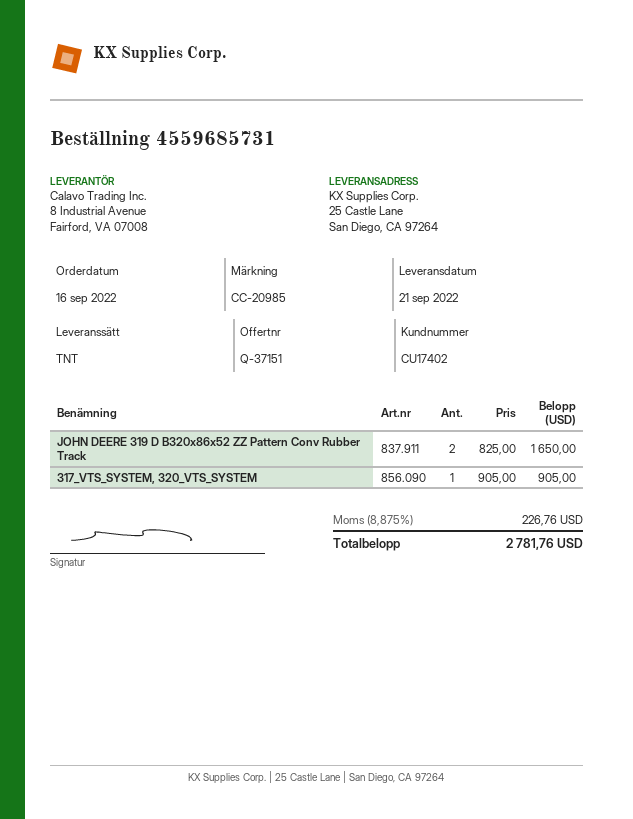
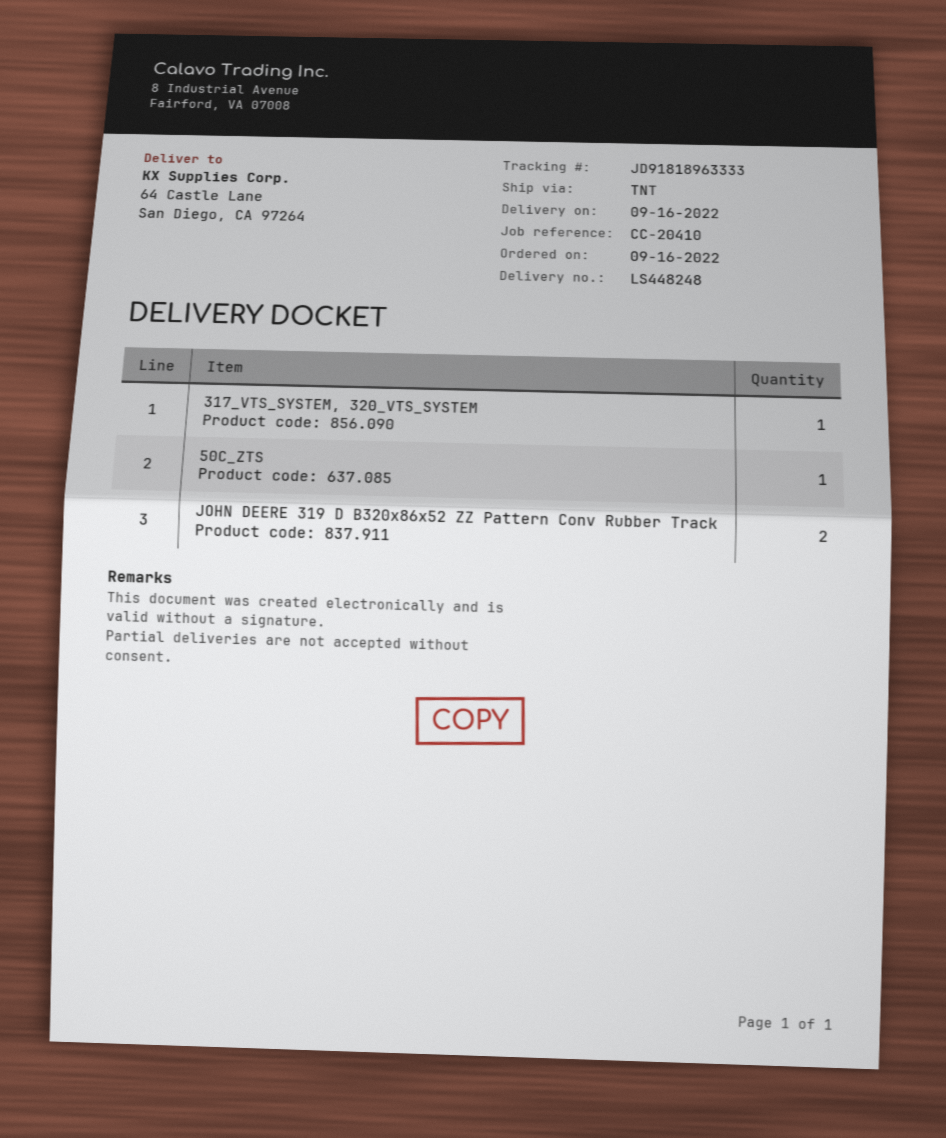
delivery date: 2022-09-21 -> 2022-09-16
reference: CC-20985 -> CC-20410
ship to: 25 Castle Lane, San Diego, CA 97264 -> 64 Castle Lane, San Diego, CA 97264
50C_ZTS: none -> 1

